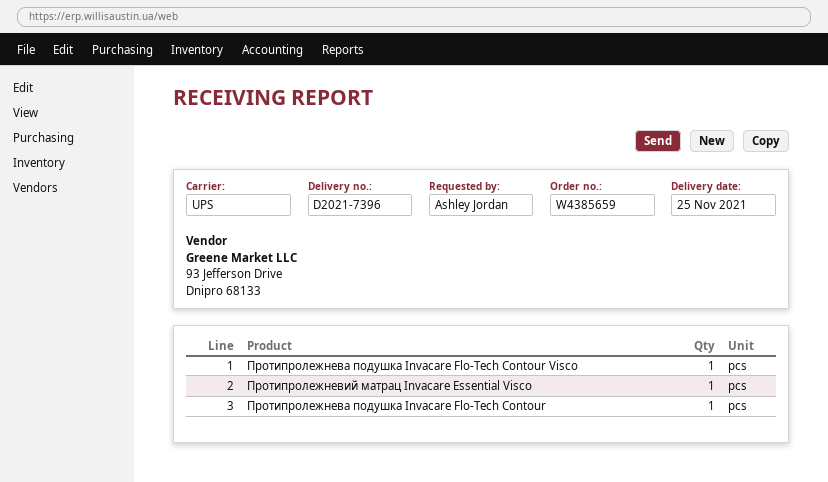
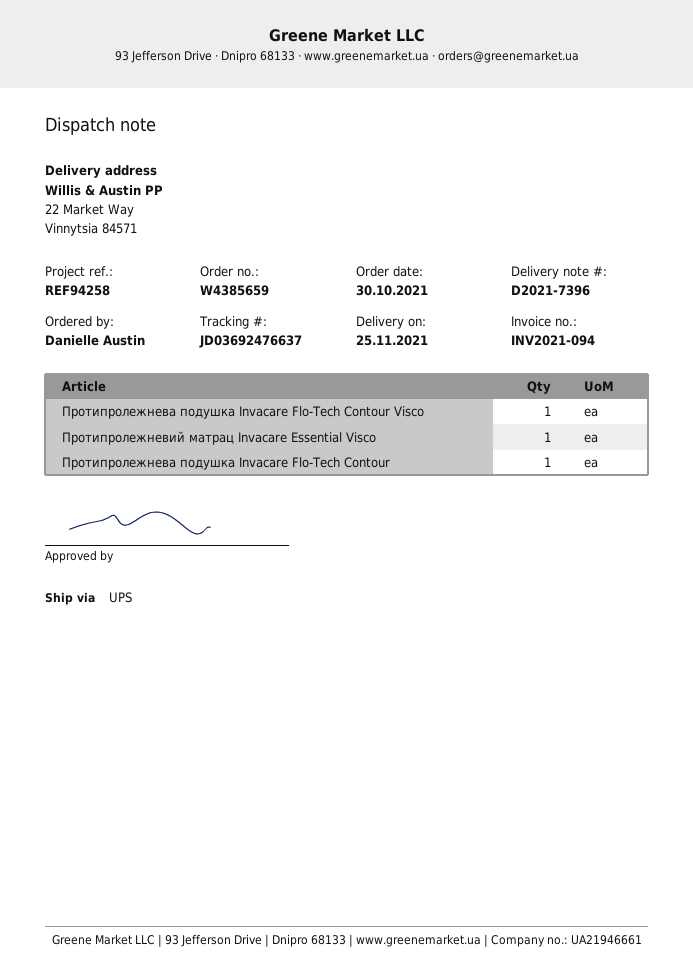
ordered by: Ashley Jordan -> Danielle Austin

